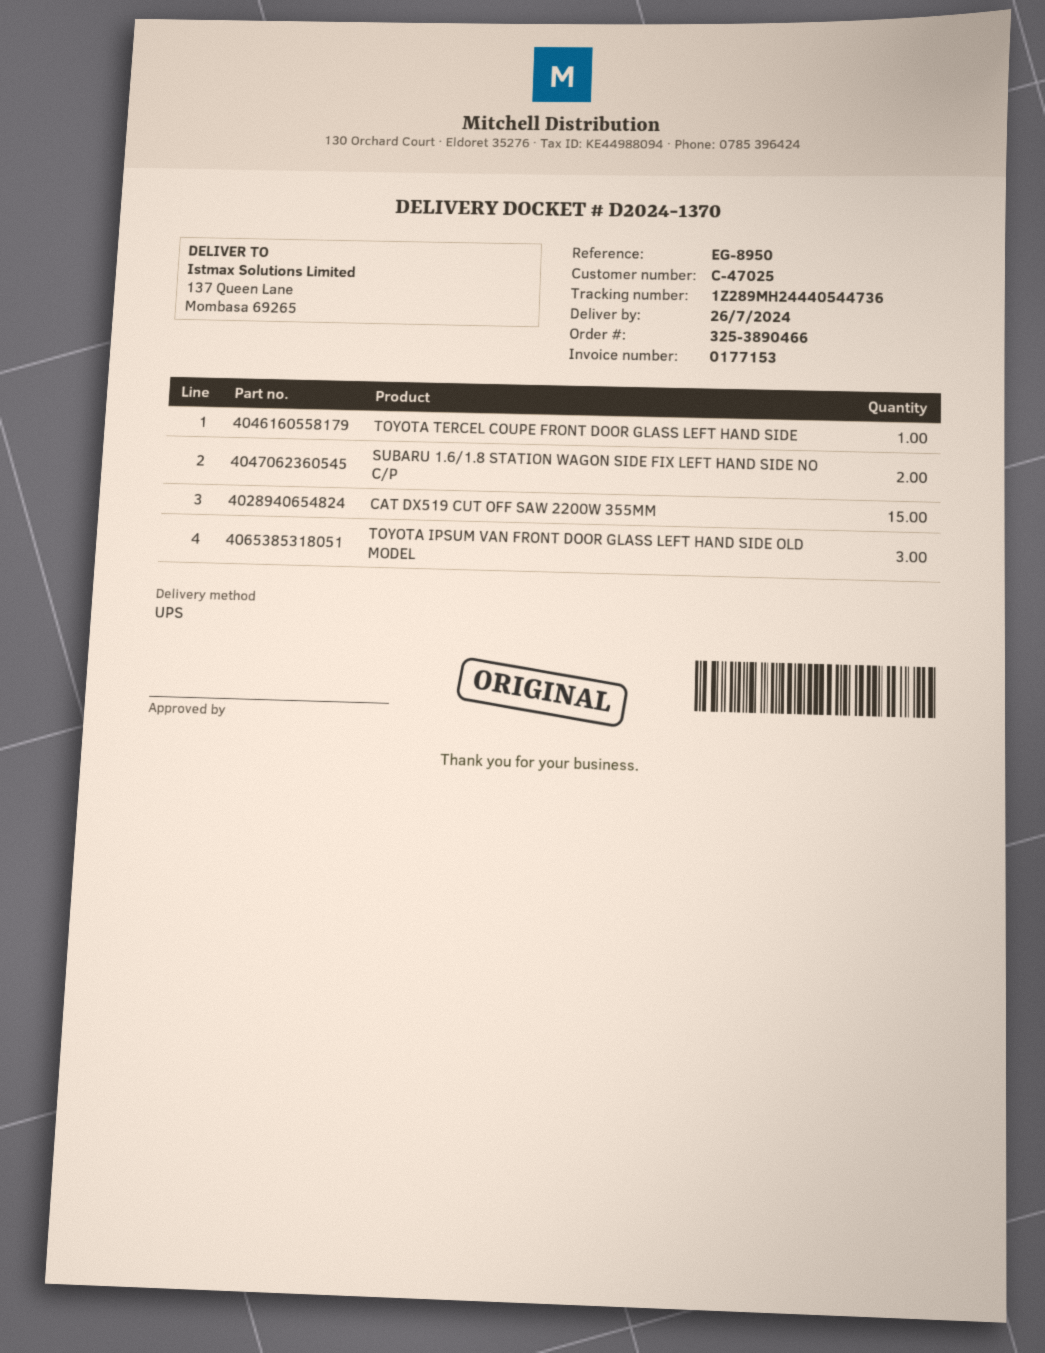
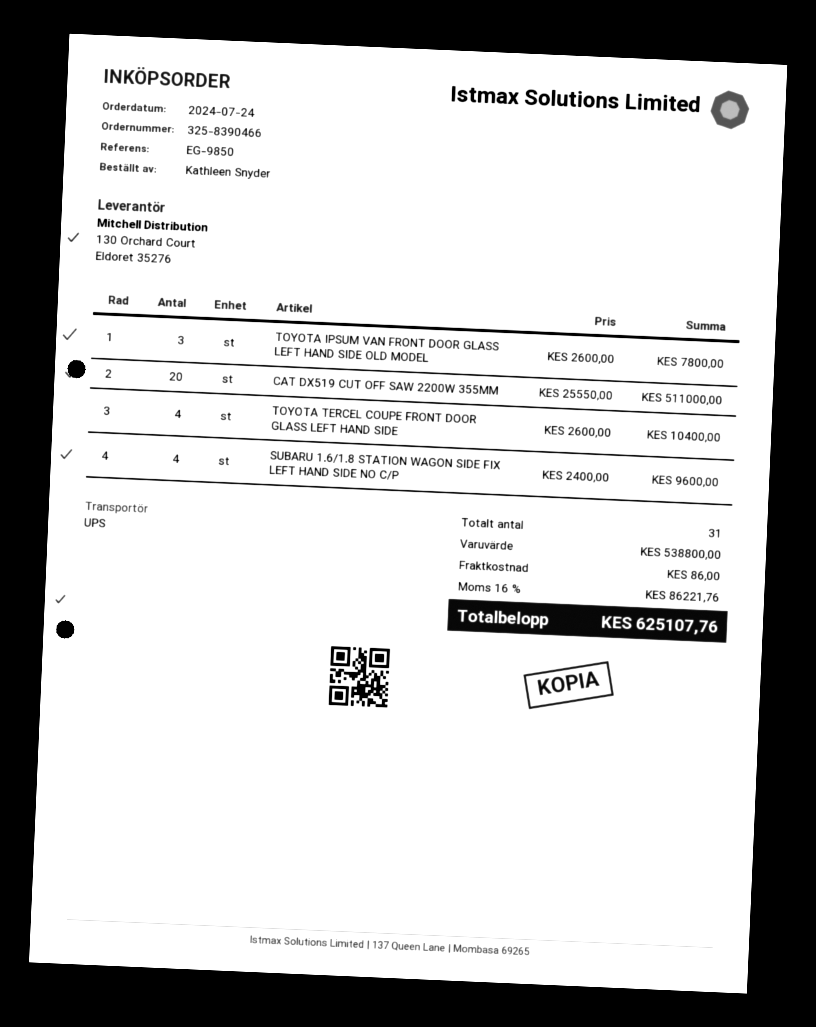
order number: 325-3890466 -> 325-8390466
reference: EG-8950 -> EG-9850
TOYOTA TERCEL COUPE FRONT DOOR GLASS LEFT HAND SIDE: 1 -> 4
SUBARU 1.6/1.8 STATION WAGON SIDE FIX LEFT HAND SIDE NO C/P: 2 -> 4
CAT DX519 CUT OFF SAW 2200W 355MM: 15 -> 20

